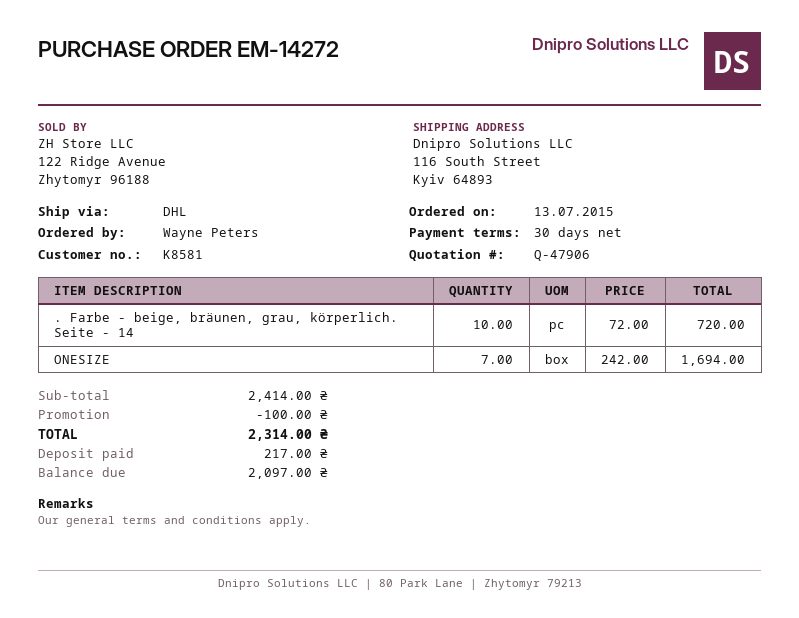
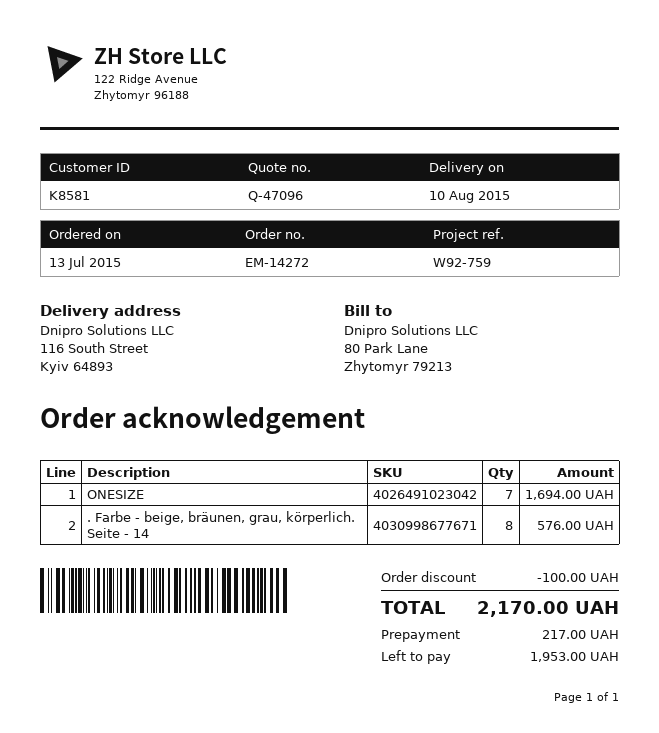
quote number: Q-47906 -> Q-47096
. Farbe - beige, bräunen, grau, körperlich. Seite - 14: 10 for 720.00 -> 8 for 576.00
total: 2314.00 -> 2170.00
balance: 2097.00 -> 1953.00

